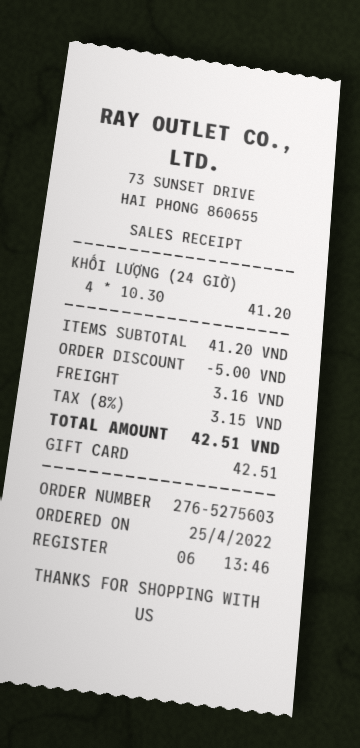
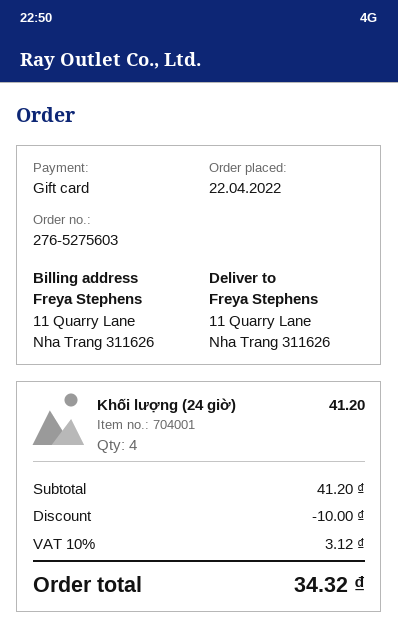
order date: 2022-04-25 -> 2022-04-22
discount: 5.00 -> 10.00
shipping: 3.16 -> none
tax: 8% = 3.15 -> 10% = 3.12
total: 42.51 -> 34.32

